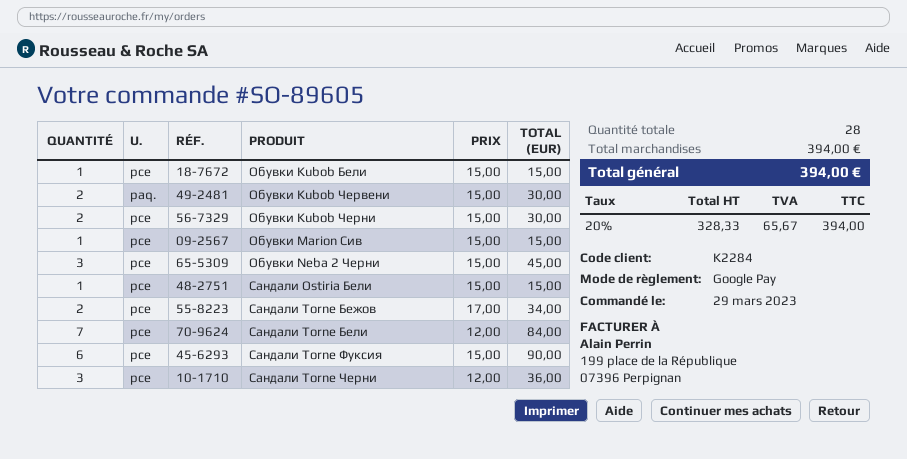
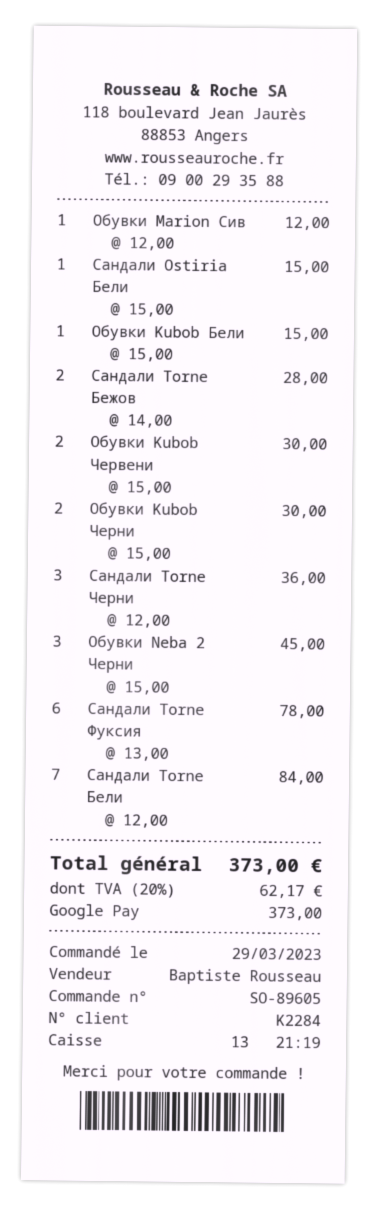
Обувки Marion Сив: 1 x 15.00 = 15.00 -> 1 x 12.00 = 12.00
Сандали Torne Бежов: 2 x 17.00 = 34.00 -> 2 x 14.00 = 28.00
Сандали Torne Фуксия: 6 x 15.00 = 90.00 -> 6 x 13.00 = 78.00
tax: 20% = 65.67 -> 20% = 62.17
total: 394.00 -> 373.00

